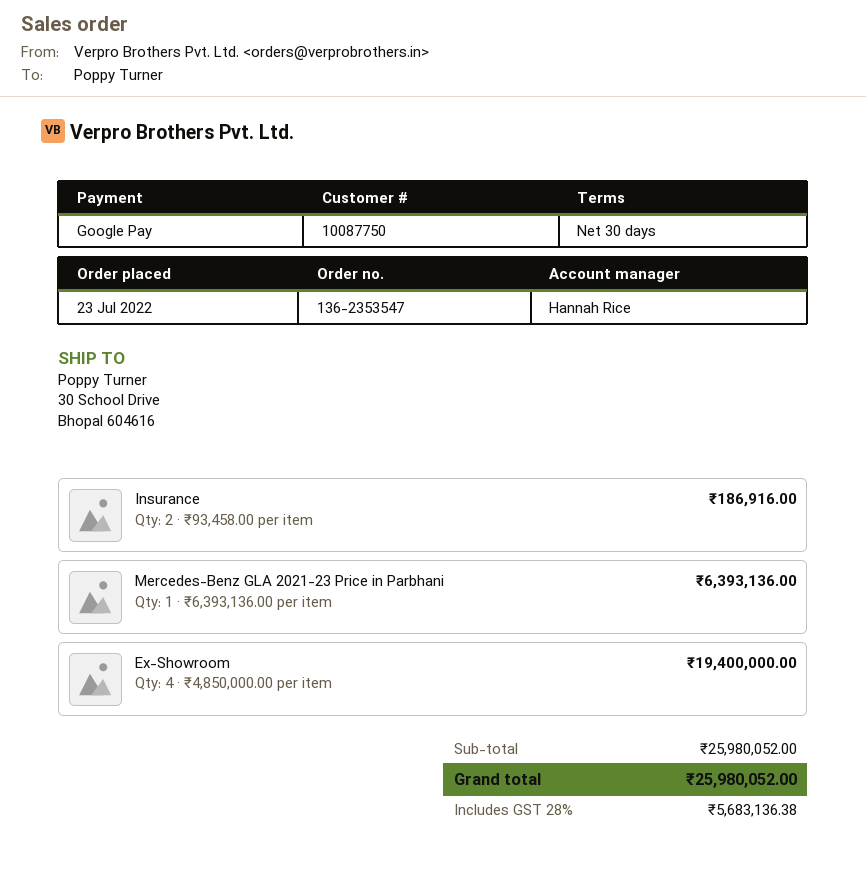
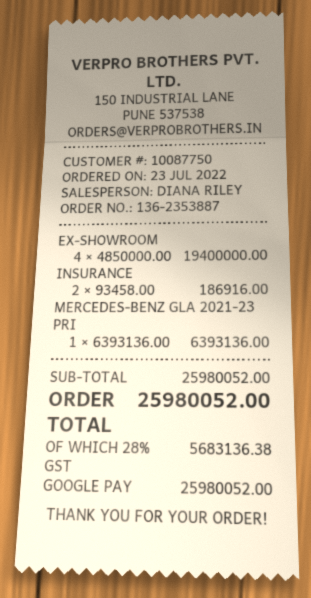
order number: 136-2353547 -> 136-2353887
sales rep: Hannah Rice -> DIANA RILEY

